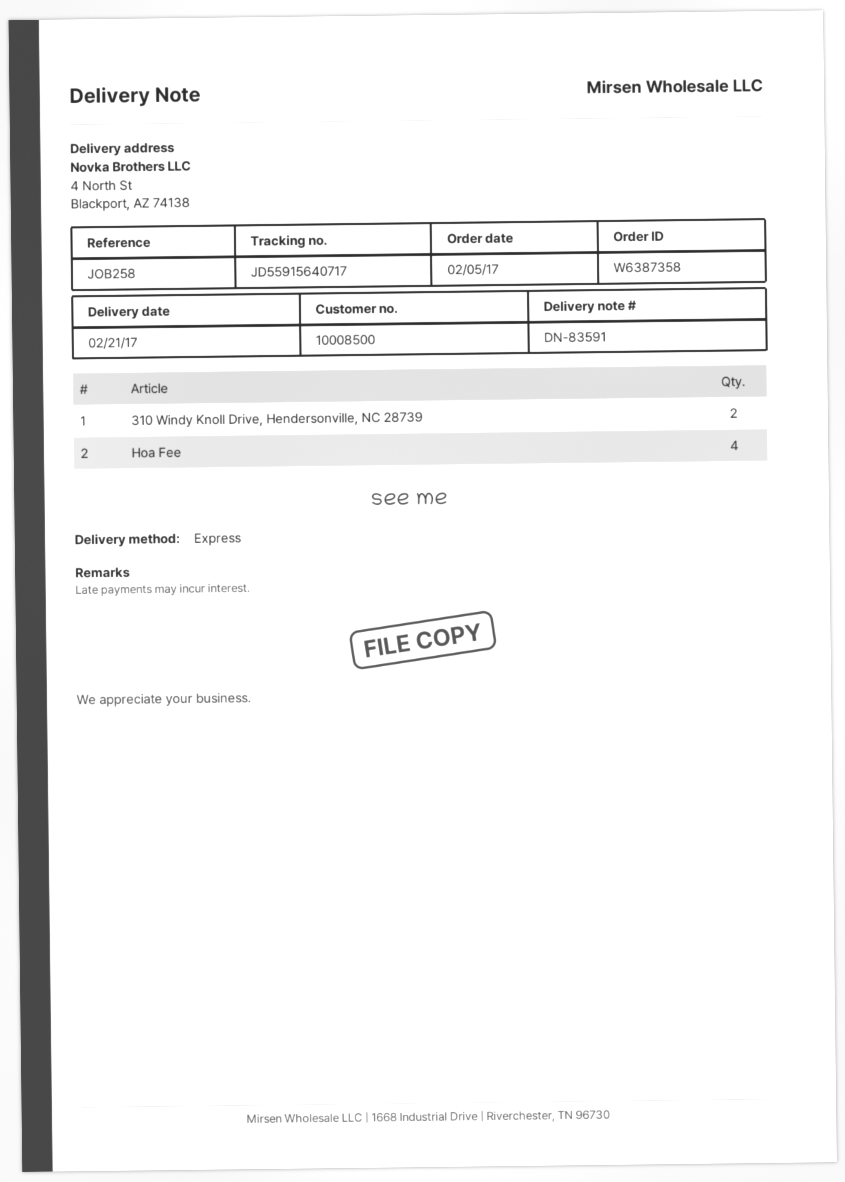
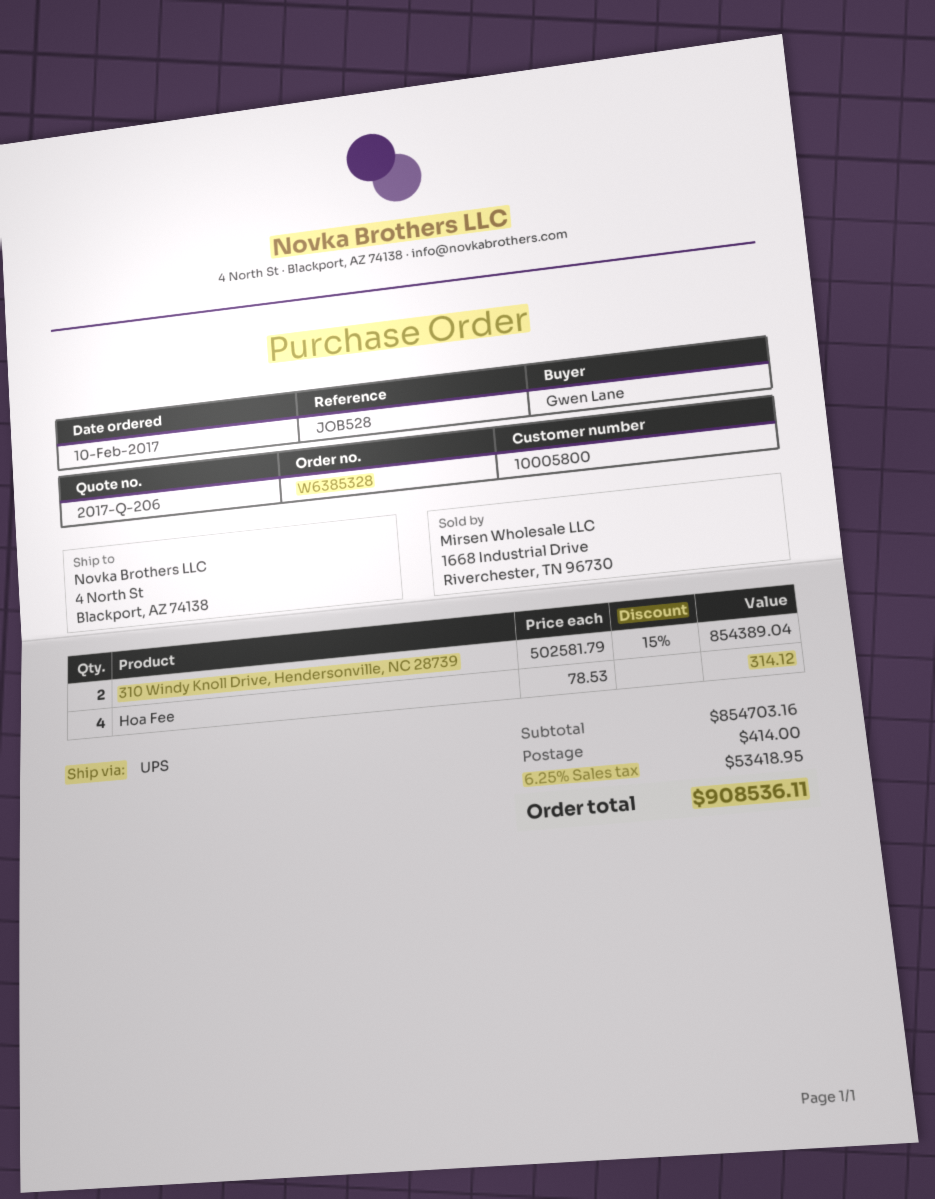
order number: W6387358 -> W6385328
order date: 2017-02-05 -> 2017-02-10
customer number: 10008500 -> 10005800
reference: JOB258 -> JOB528
shipping method: express -> UPS

